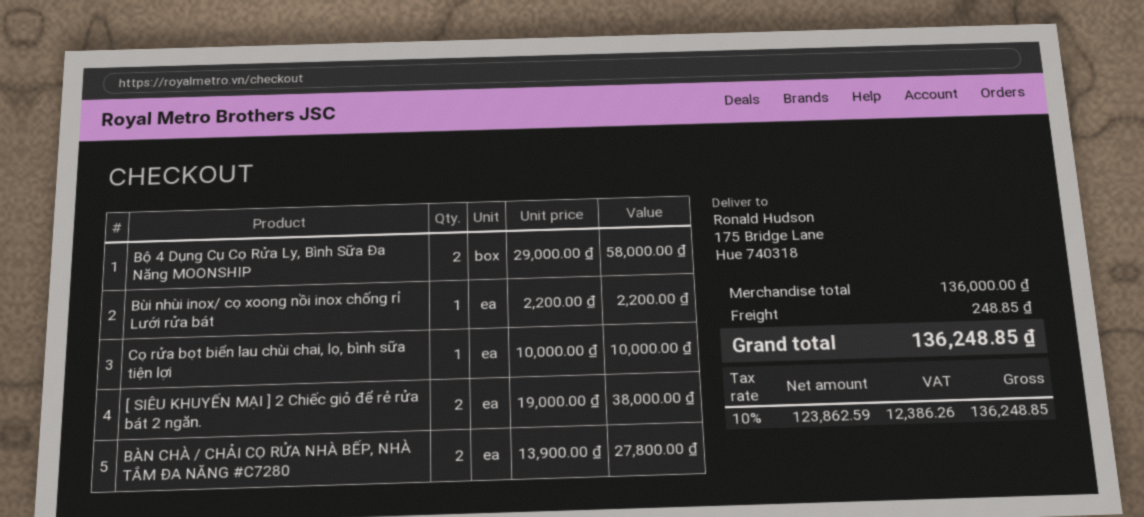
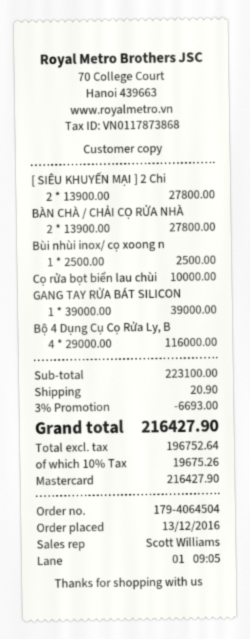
Bộ 4 Dụng Cụ Cọ Rửa Ly, Bình Sữa Đa Năng MOONSHIP: 2 x 29000.00 = 58000.00 -> 4 x 29000.00 = 116000.00
Bùi nhùi inox/ cọ xoong nồi inox chống rỉ Lưới rửa bát: 1 x 2200.00 = 2200.00 -> 1 x 2500.00 = 2500.00
[ SIÊU KHUYẾN MẠI ] 2 Chiếc giỏ để rẻ rửa bát 2 ngăn.: 2 x 19000.00 = 38000.00 -> 2 x 13900.00 = 27800.00
GANG TAY RỬA BÁT SILICON: none -> 1 x 39000.00 = 39000.00
subtotal: 136000.00 -> 223100.00
discount: none -> 3% = 6693.00
shipping: 248.85 -> 20.90
net: 123862.59 -> 196752.64
tax: 10% = 12386.26 -> 10% = 19675.26
total: 136248.85 -> 216427.90

